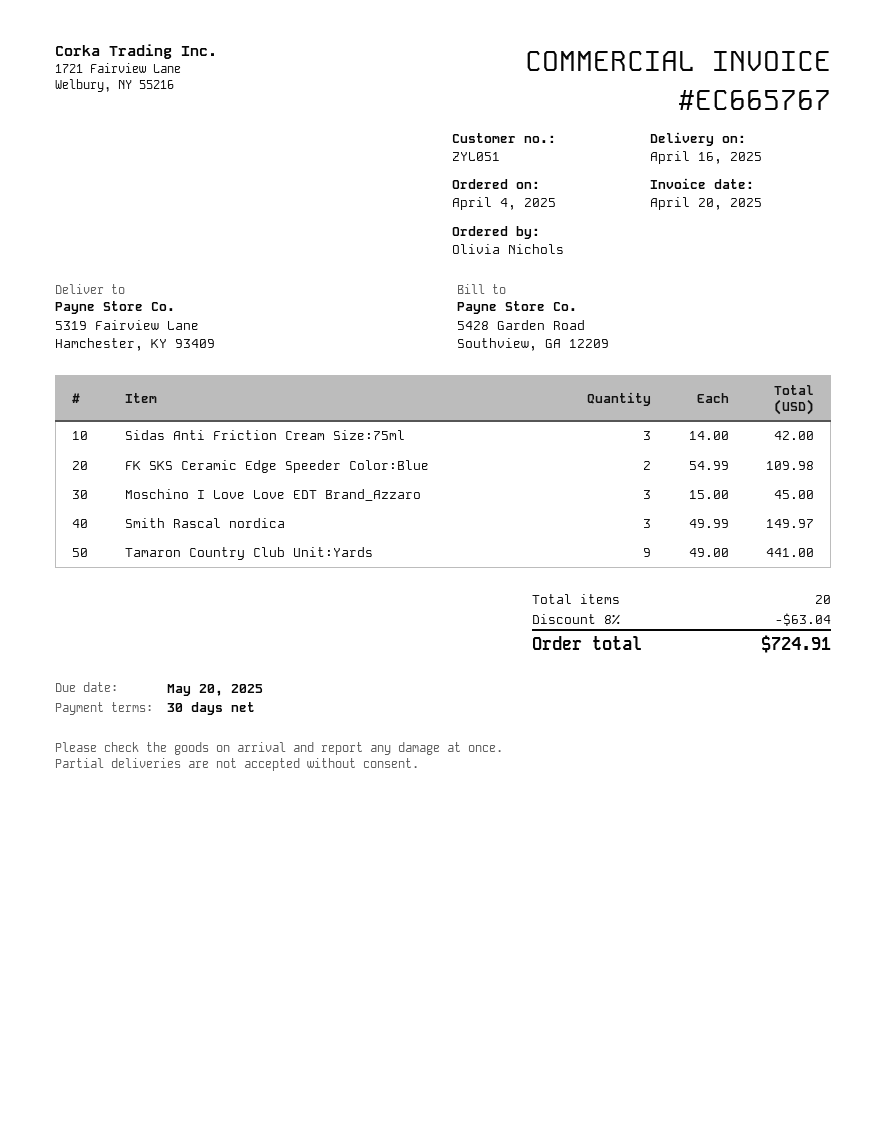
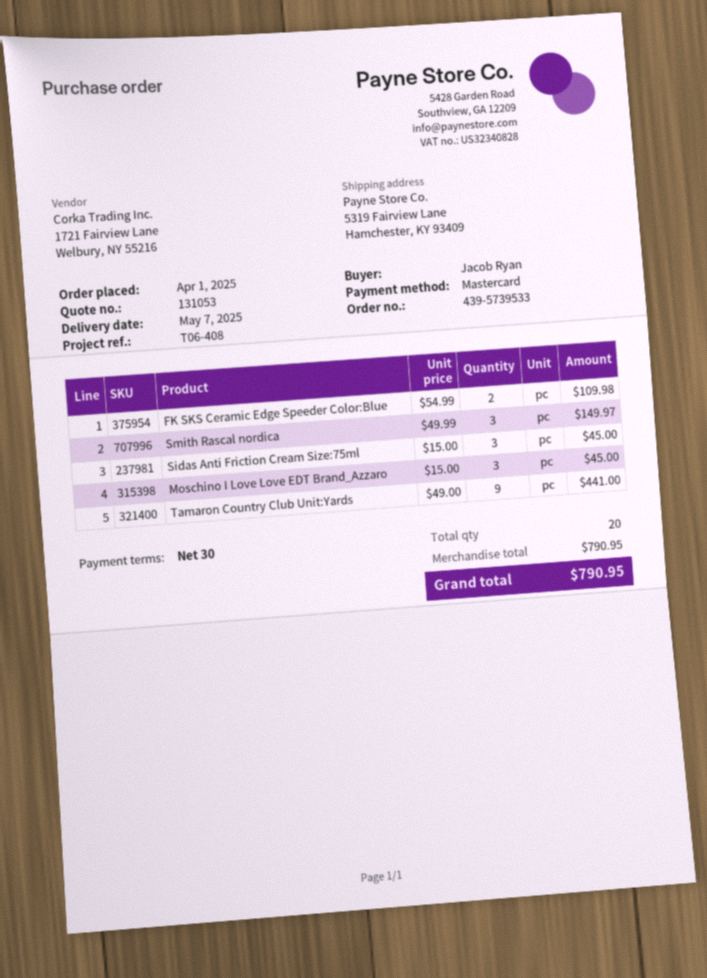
order date: 2025-04-04 -> 2025-04-01
delivery date: 2025-04-16 -> 2025-05-07
ordered by: Olivia Nichols -> Jacob Ryan
Sidas Anti Friction Cream Size:75ml: 3 x 14.00 = 42.00 -> 3 x 15.00 = 45.00
discount: 8% = 63.04 -> none
total: 724.91 -> 790.95

